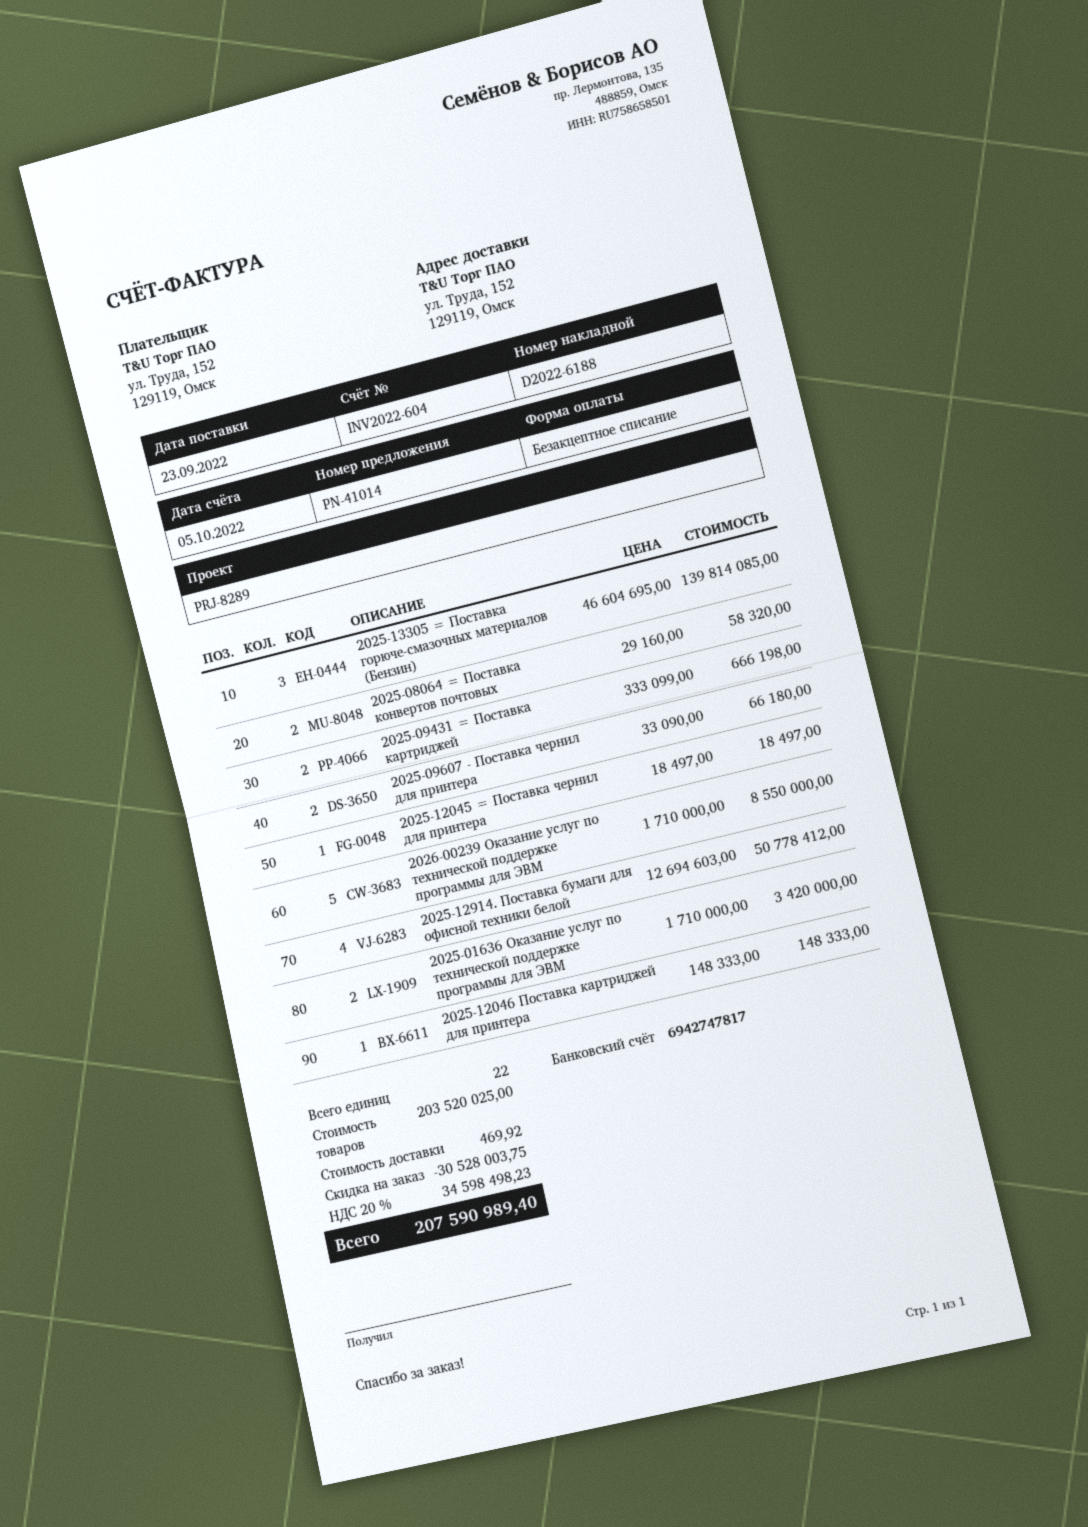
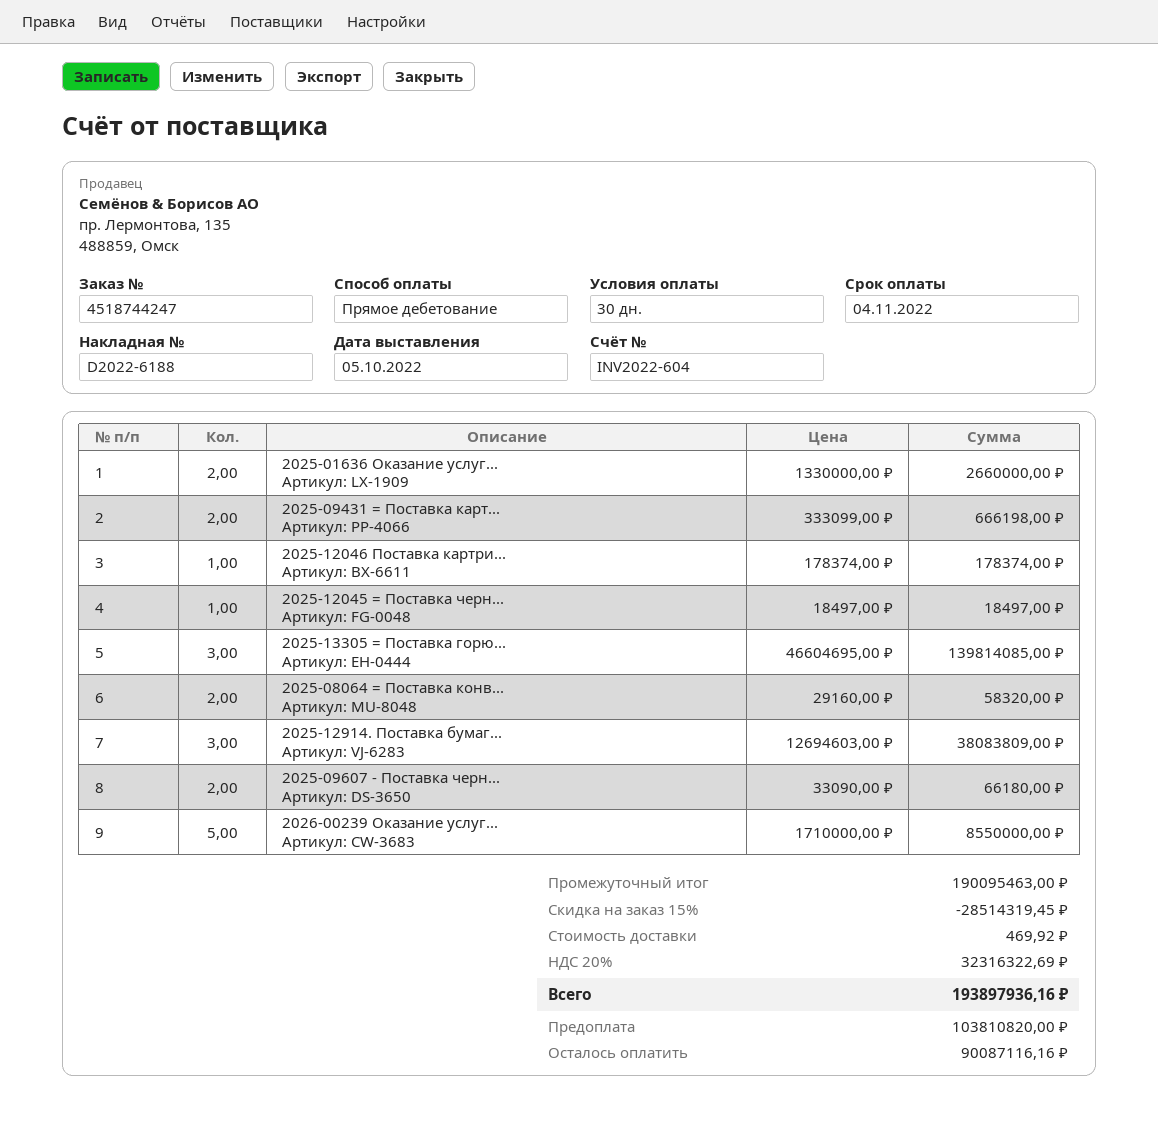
2025-12914. Поставка бумаги для офисной техники белой: 4 x 12694603.00 = 50778412.00 -> 3 x 12694603.00 = 38083809.00
2025-01636 Оказание услуг по технической поддержке программы для ЭВМ: 2 x 1710000.00 = 3420000.00 -> 2 x 1330000.00 = 2660000.00
2025-12046 Поставка картриджей для принтера: 1 x 148333.00 = 148333.00 -> 1 x 178374.00 = 178374.00
subtotal: 203520025.00 -> 190095463.00
discount: 30528003.75 -> 28514319.45
tax: 20% = 34598498.23 -> 20% = 32316322.69
total: 207590989.40 -> 193897936.16

